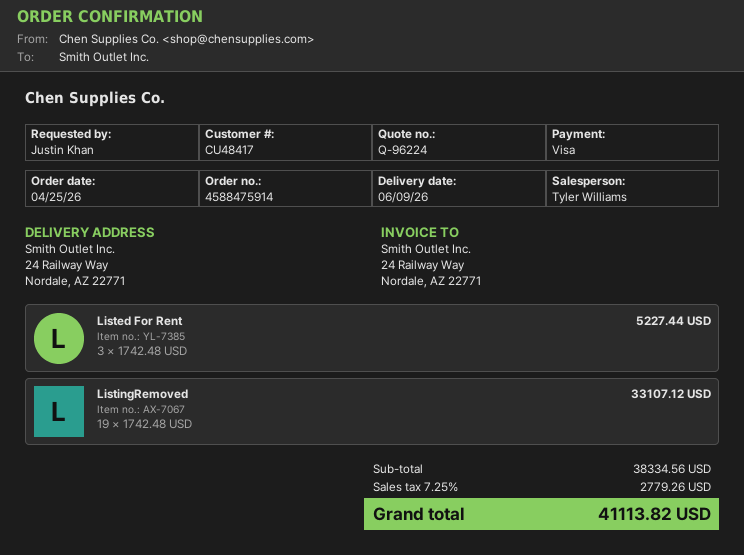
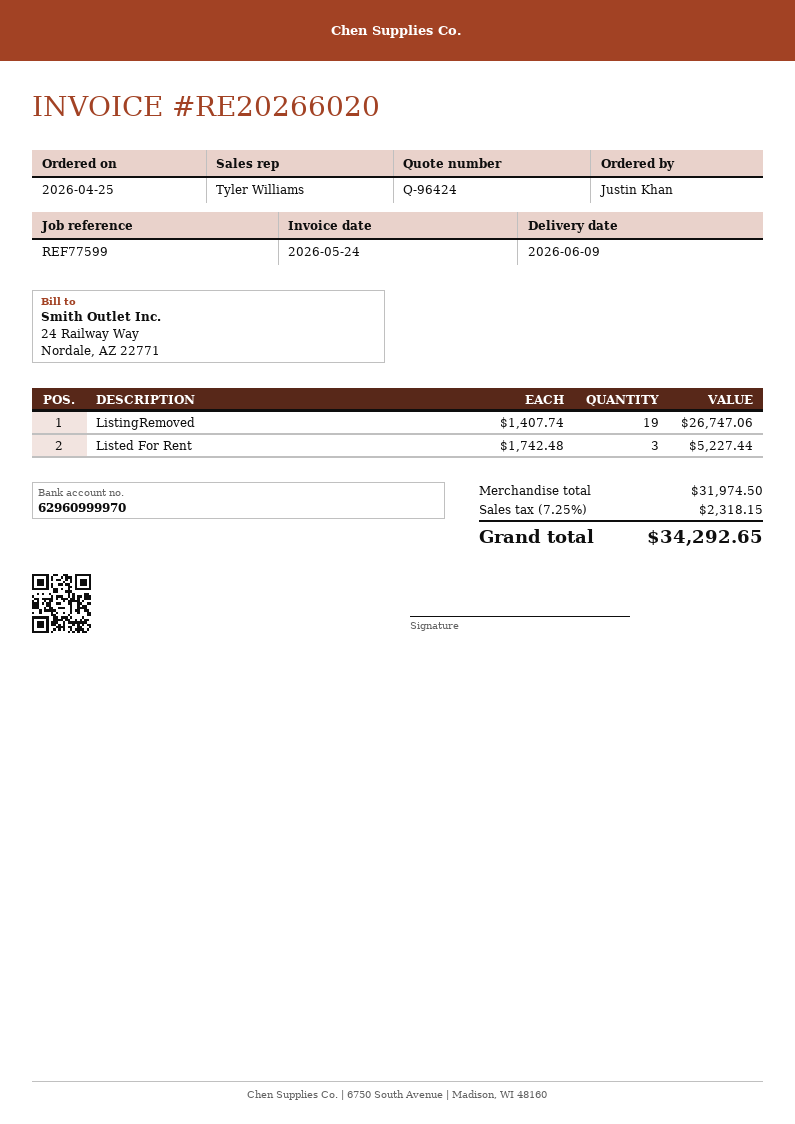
quote number: Q-96224 -> Q-96424
ListingRemoved: 19 x 1742.48 = 33107.12 -> 19 x 1407.74 = 26747.06
subtotal: 38334.56 -> 31974.50
tax: 7.25% = 2779.26 -> 7.25% = 2318.15
total: 41113.82 -> 34292.65

